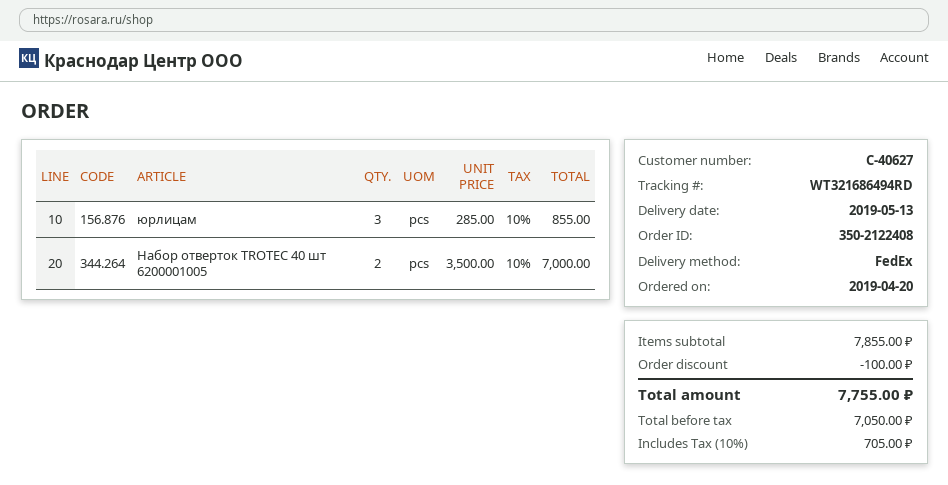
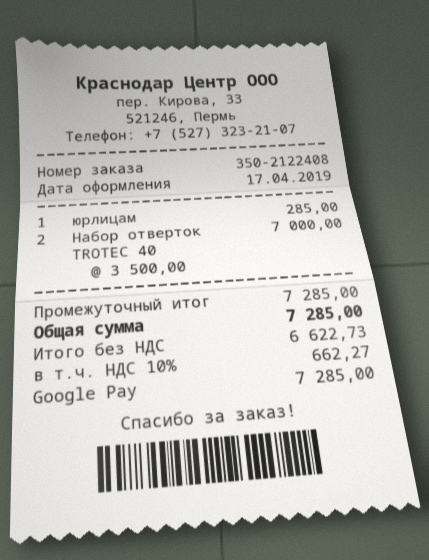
order date: 2019-04-20 -> 2019-04-17
юрлицам: 3 x 285.00 = 855.00 -> 1 x 285.00 = 285.00
subtotal: 7855.00 -> 7285.00
discount: 100.00 -> none
net: 7050.00 -> 6622.73
tax: 10% = 705.00 -> 10% = 662.27
total: 7755.00 -> 7285.00

